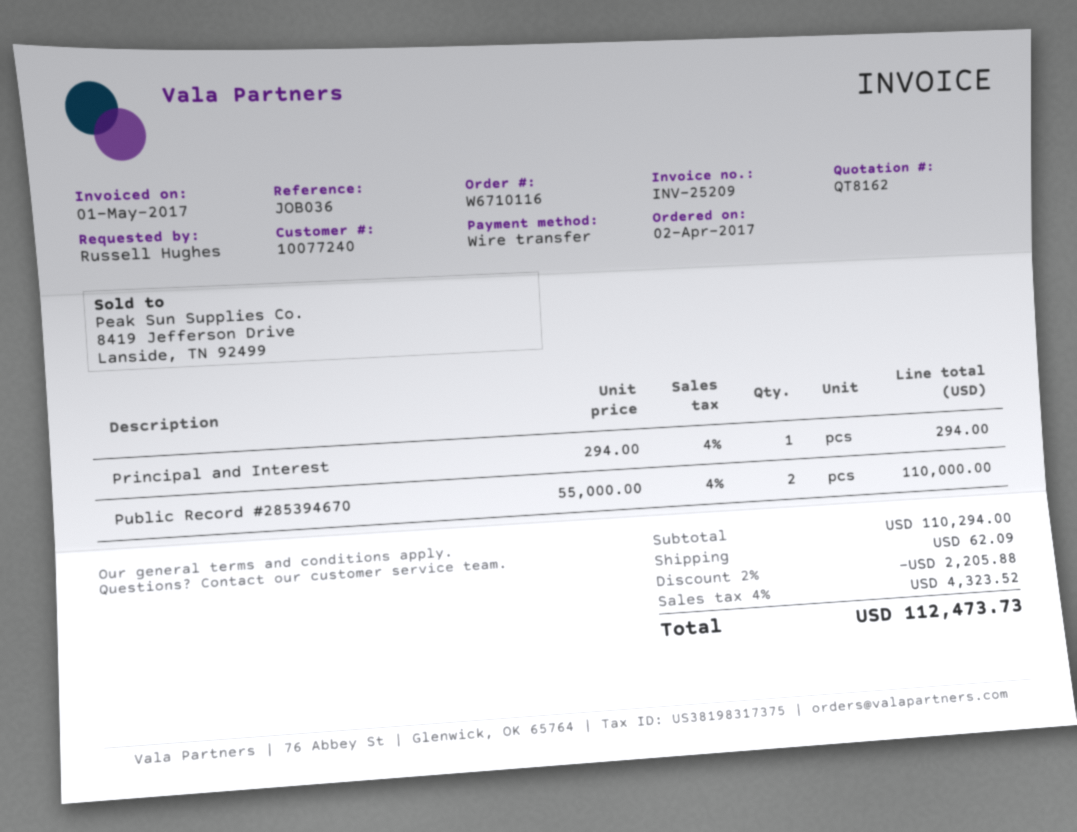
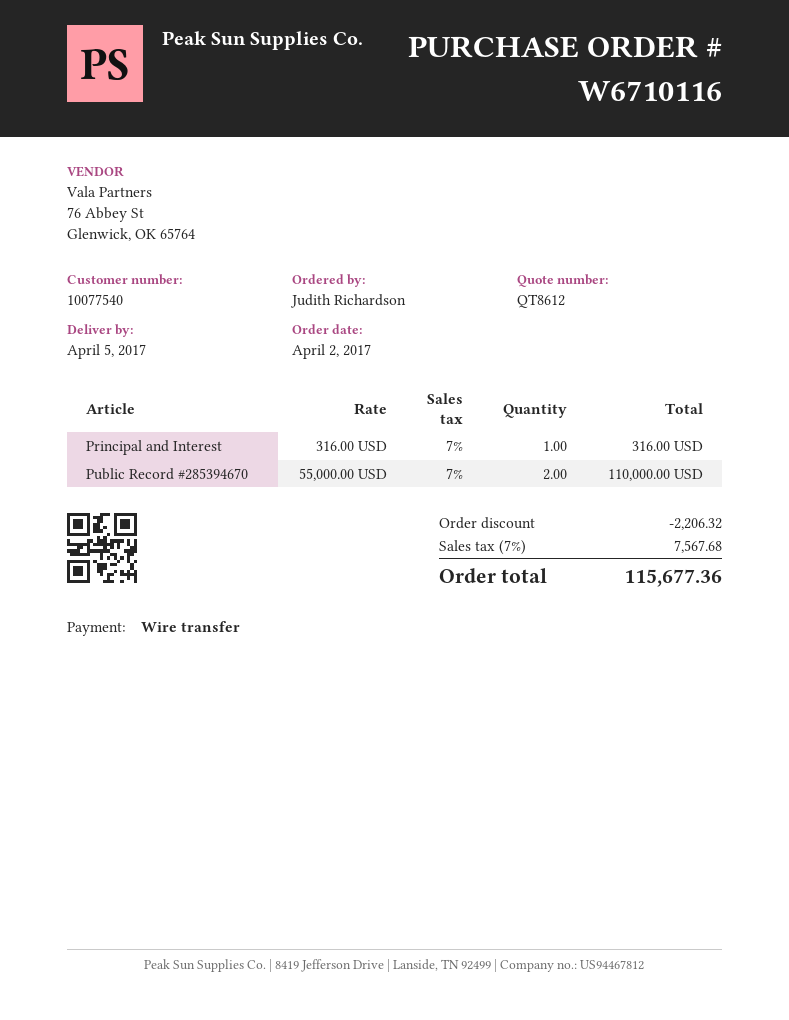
quote number: QT8162 -> QT8612
customer number: 10077240 -> 10077540
ordered by: Russell Hughes -> Judith Richardson
Principal and Interest: 1 x 294.00 = 294.00 -> 1 x 316.00 = 316.00
discount: 2205.88 -> 2206.32
shipping: 62.09 -> none
tax: 4% = 4323.52 -> 7% = 7567.68
total: 112473.73 -> 115677.36

